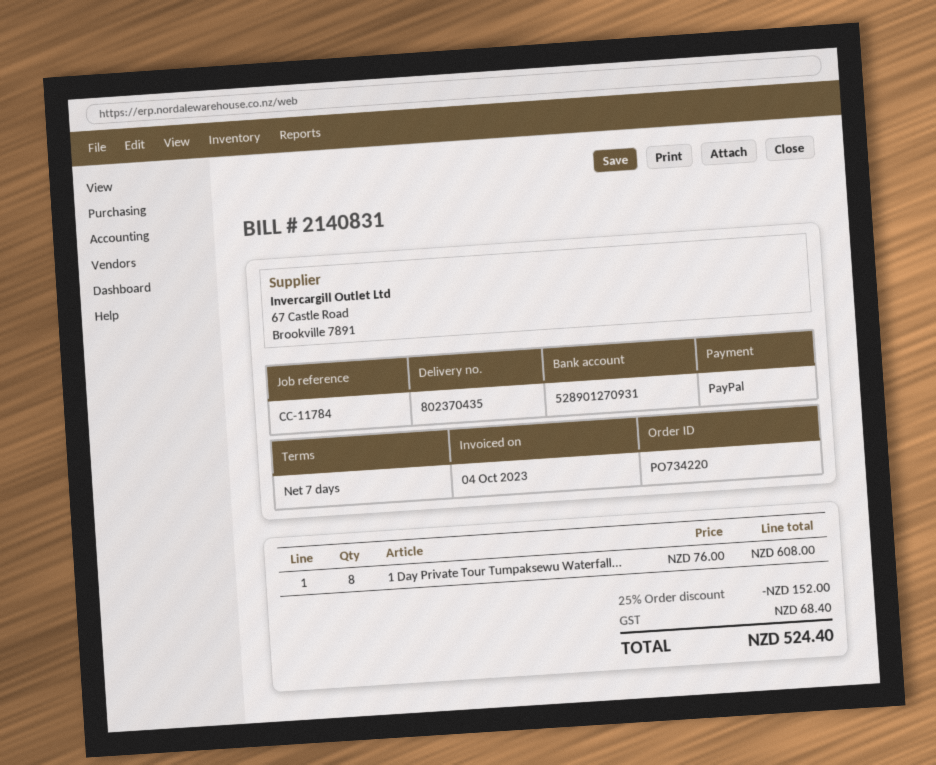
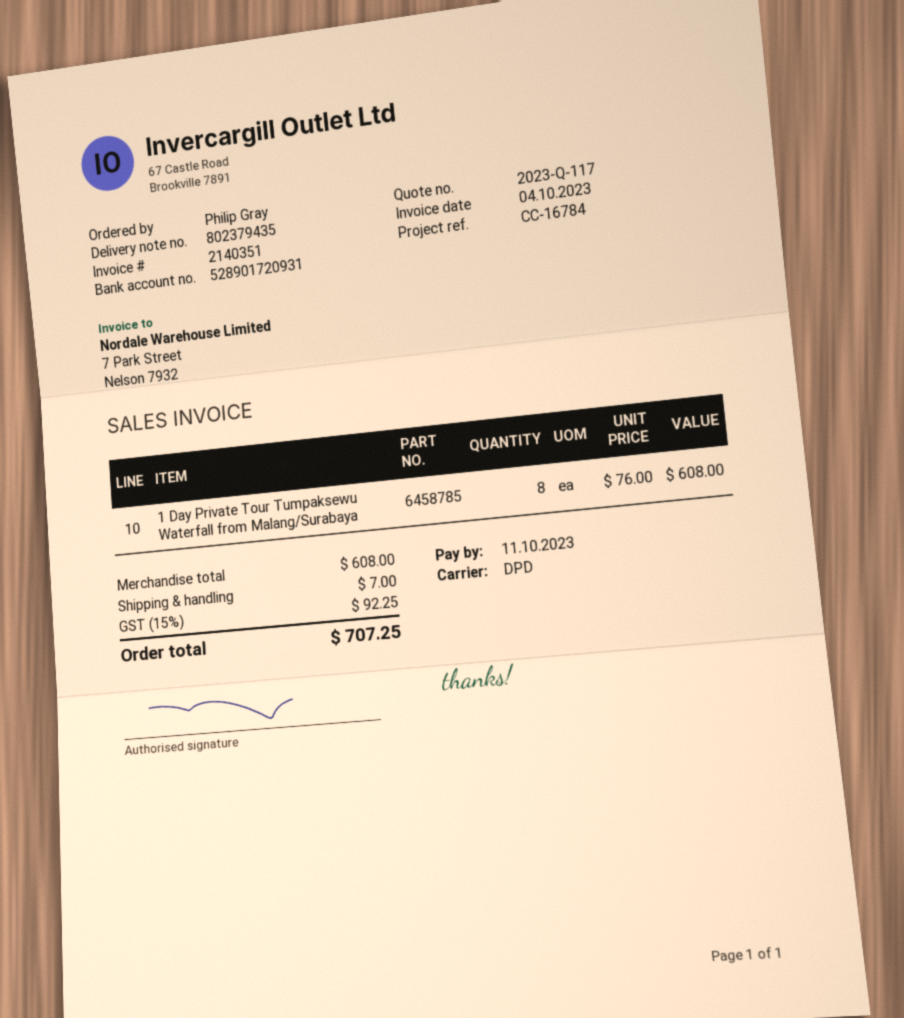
delivery note number: 802370435 -> 802379435
invoice number: 2140831 -> 2140351
reference: CC-11784 -> CC-16784
bank account: 528901270931 -> 528901720931
discount: 25% = 152.00 -> none
shipping: none -> 7.00
tax: 68.40 -> 92.25
total: 524.40 -> 707.25

